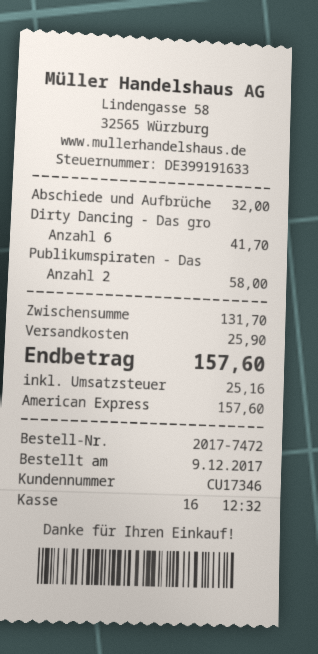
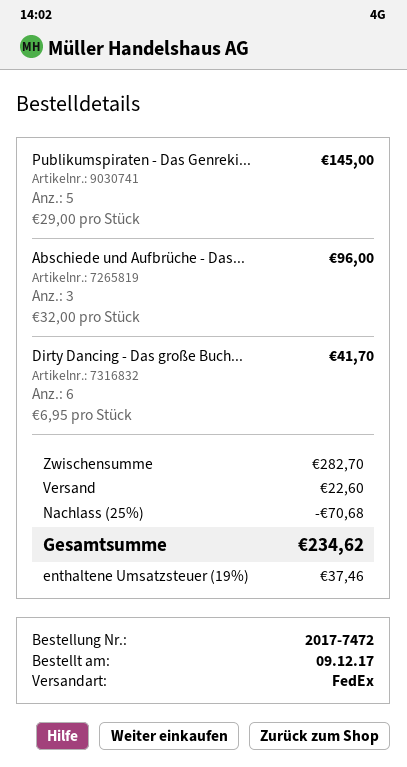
Abschiede und Aufbrüche: 1 for 32.00 -> 3 for 96.00
Publikumspiraten - Das: 2 for 58.00 -> 5 for 145.00
subtotal: 131.70 -> 282.70
discount: none -> 25% = 70.68
shipping: 25.90 -> 22.60
tax: 25.16 -> 37.46
total: 157.60 -> 234.62

